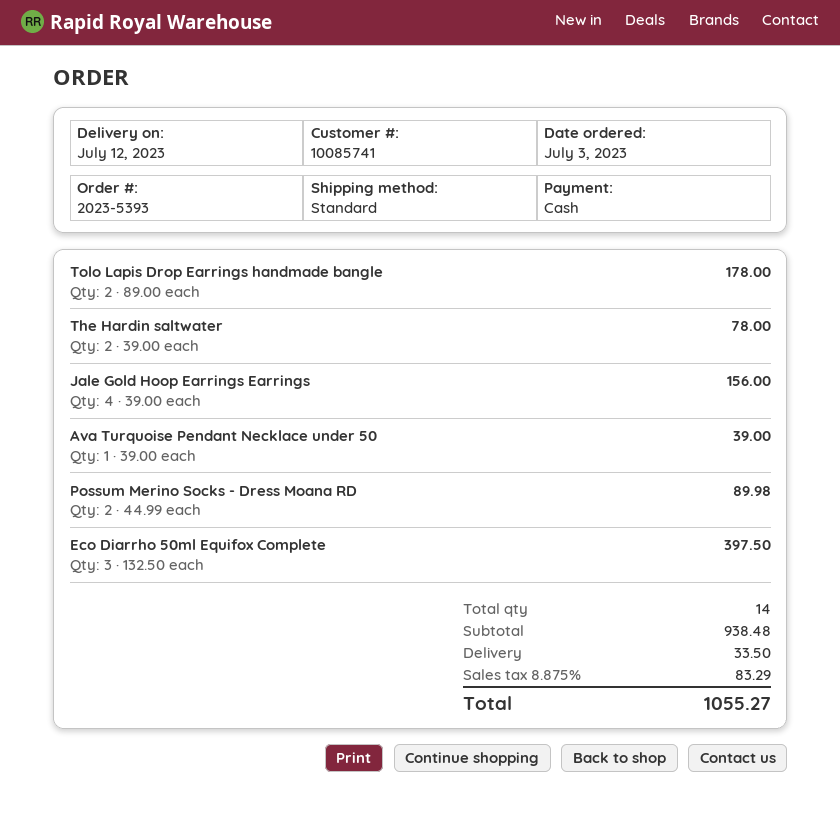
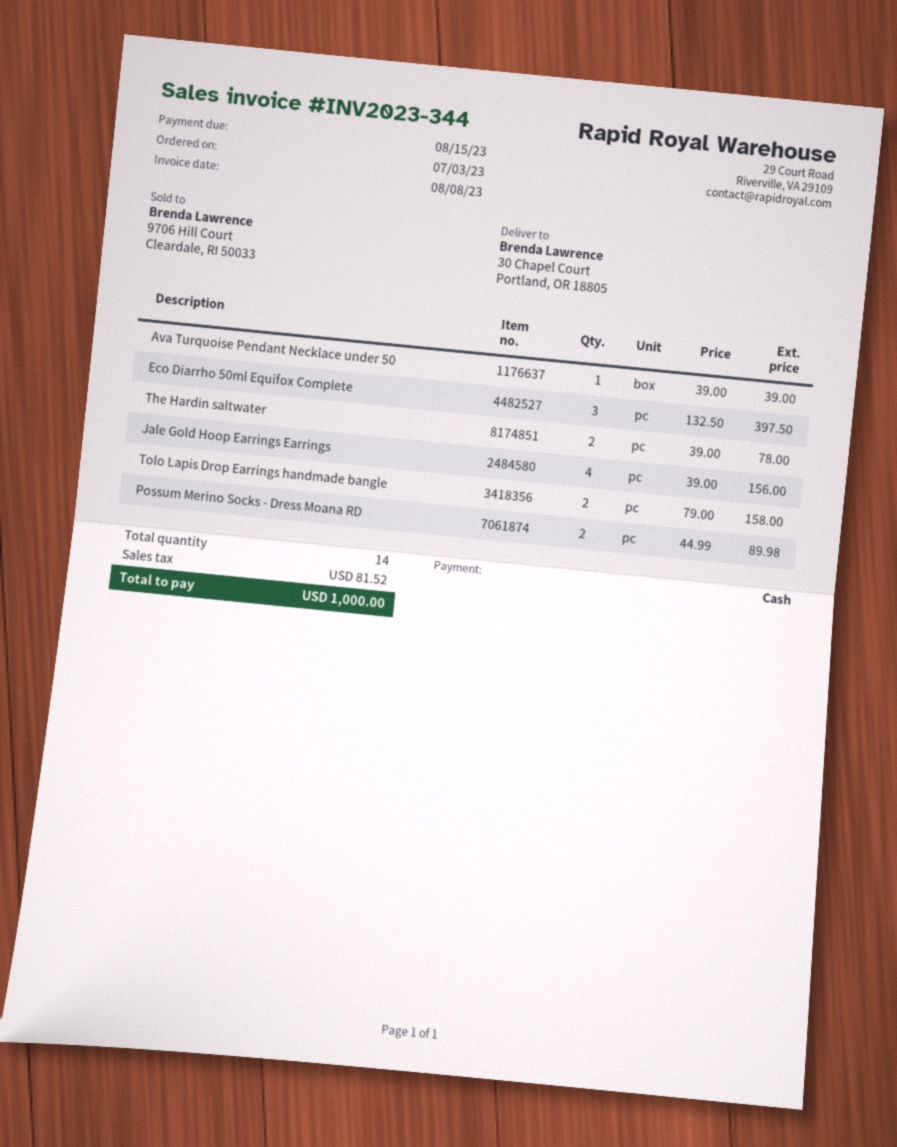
Tolo Lapis Drop Earrings handmade bangle: 2 x 89.00 = 178.00 -> 2 x 79.00 = 158.00
shipping: 33.50 -> none
tax: 83.29 -> 81.52
total: 1055.27 -> 1000.00

